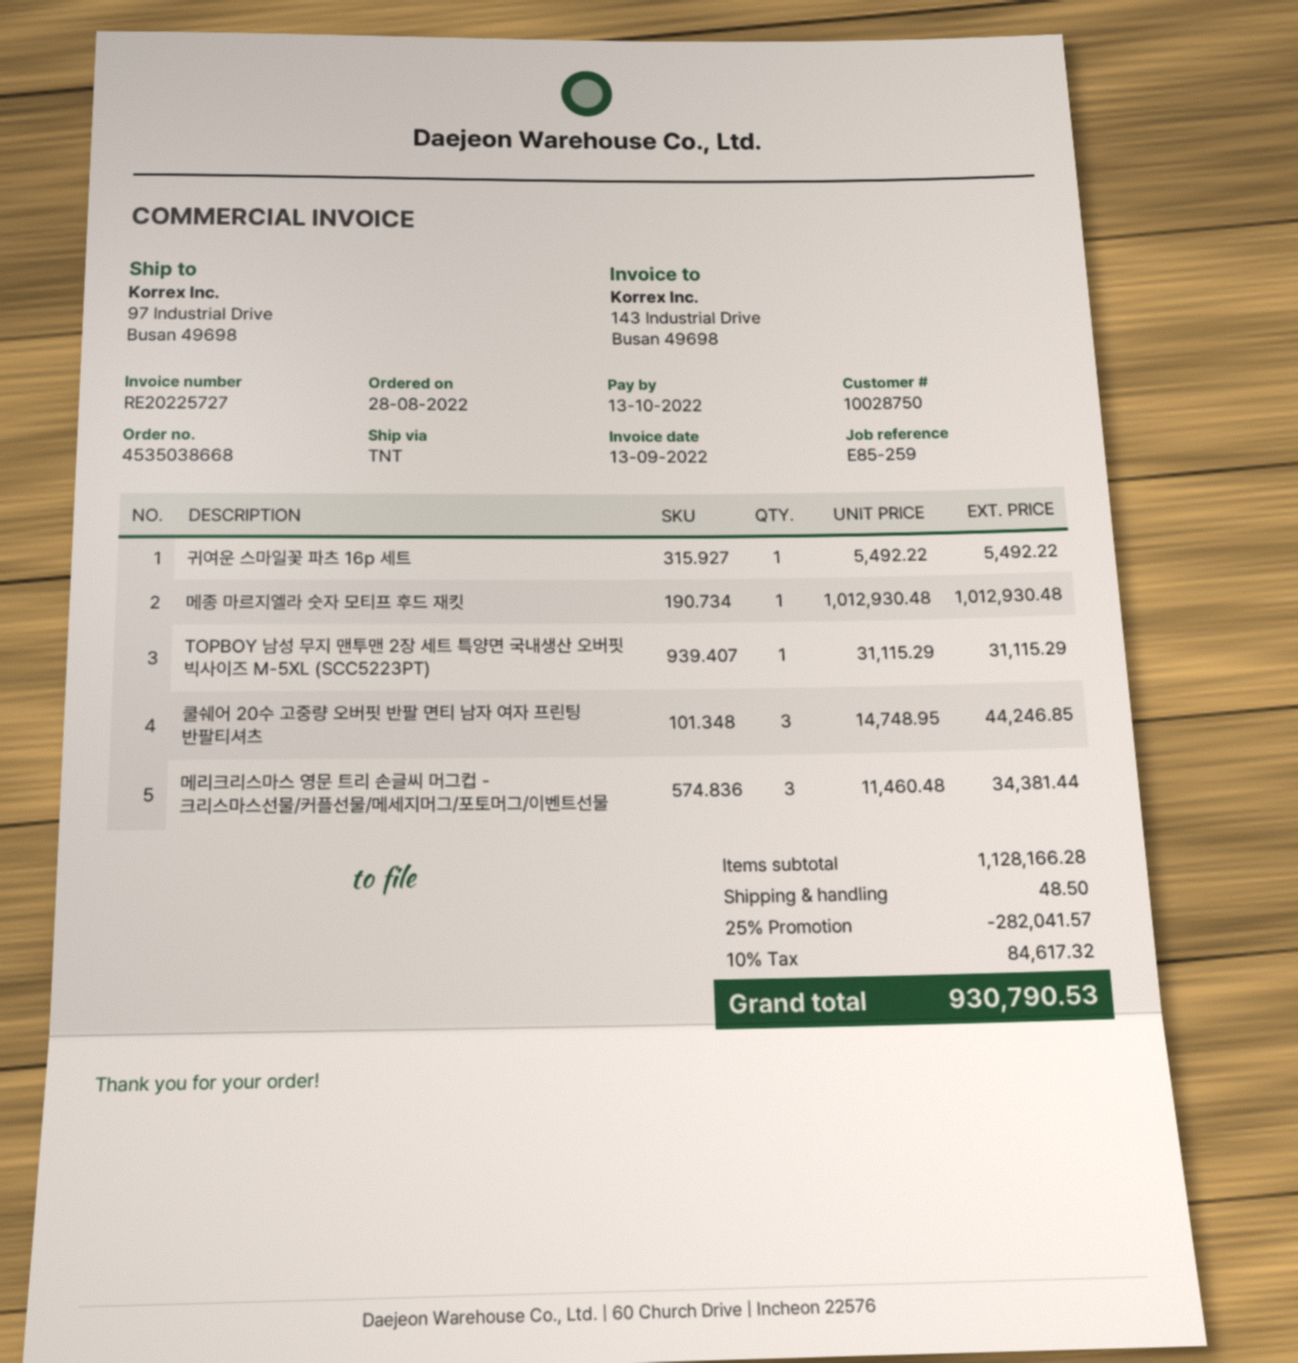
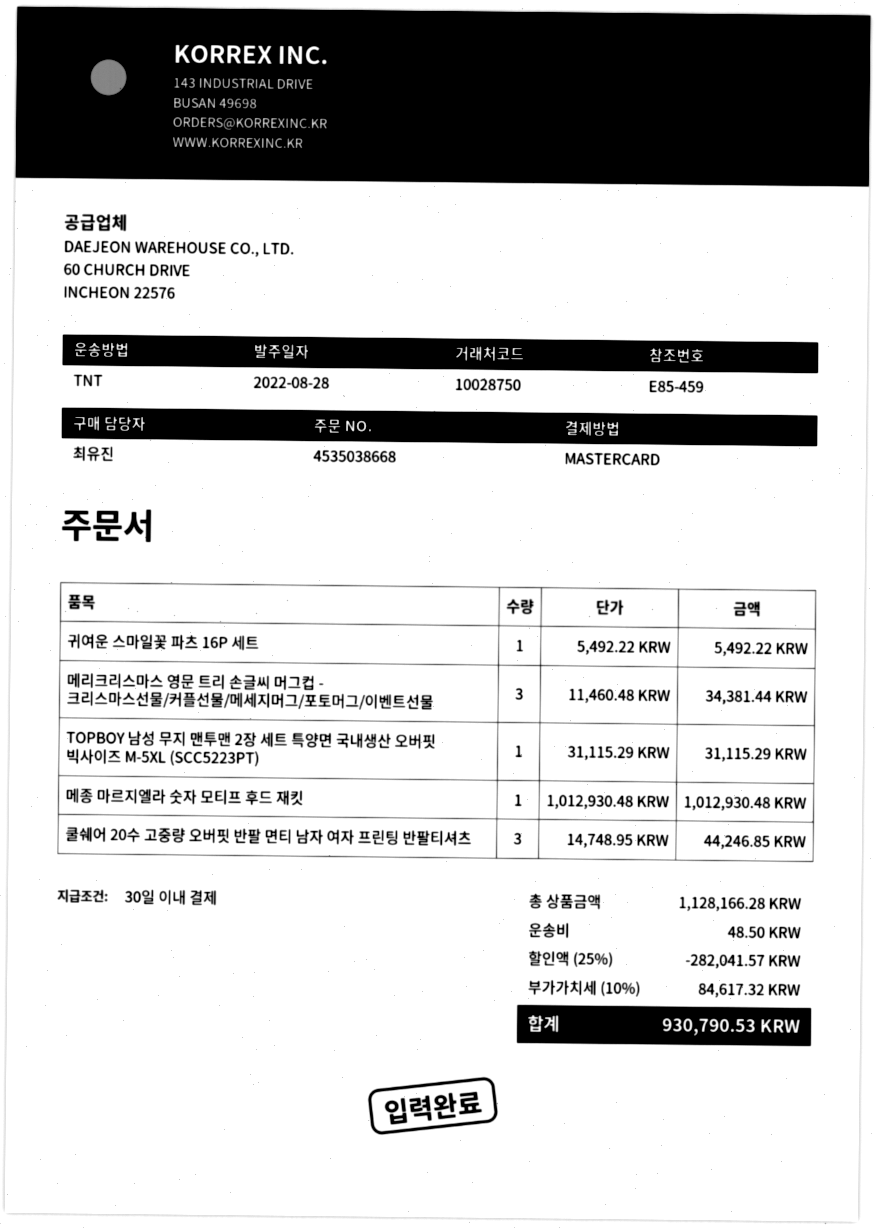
reference: E85-259 -> E85-459

